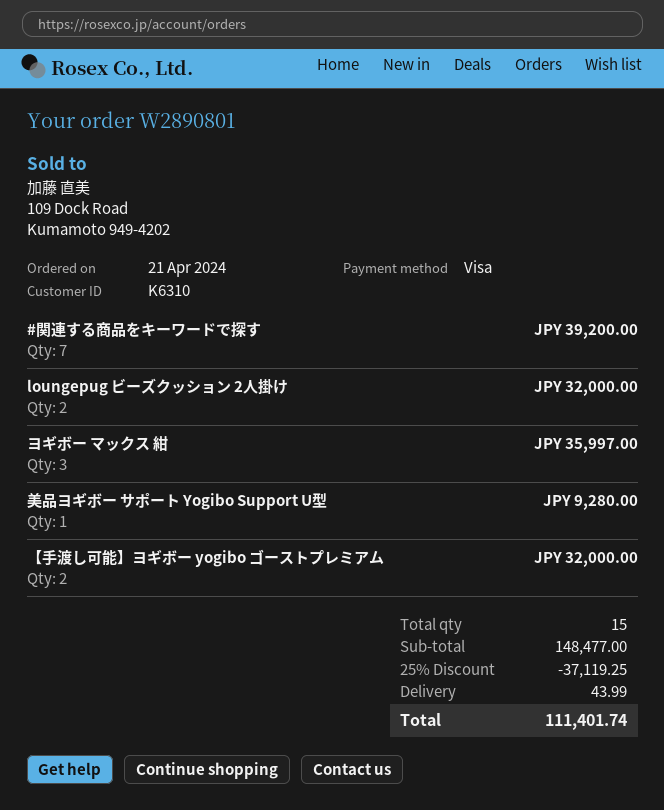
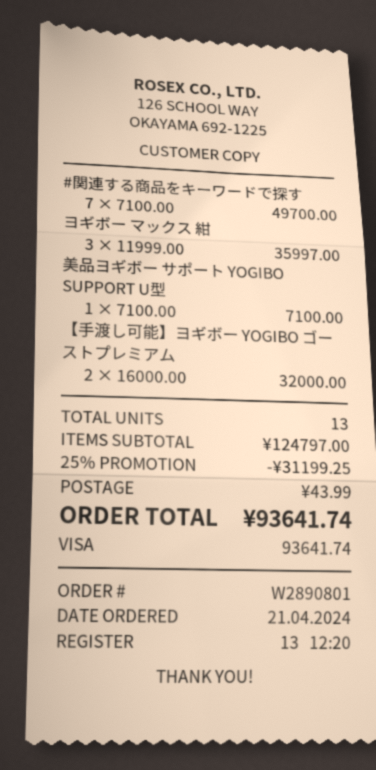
#関連する商品をキーワードで探す: 7 for 39200.00 -> 7 for 49700.00
loungepug ビーズクッション 2人掛け: 2 for 32000.00 -> none
美品ヨギボー サポート Yogibo Support U型: 1 for 9280.00 -> 1 for 7100.00
total quantity: 15 -> 13
subtotal: 148477.00 -> 124797.00
discount: 25% = 37119.25 -> 25% = 31199.25
total: 111401.74 -> 93641.74

